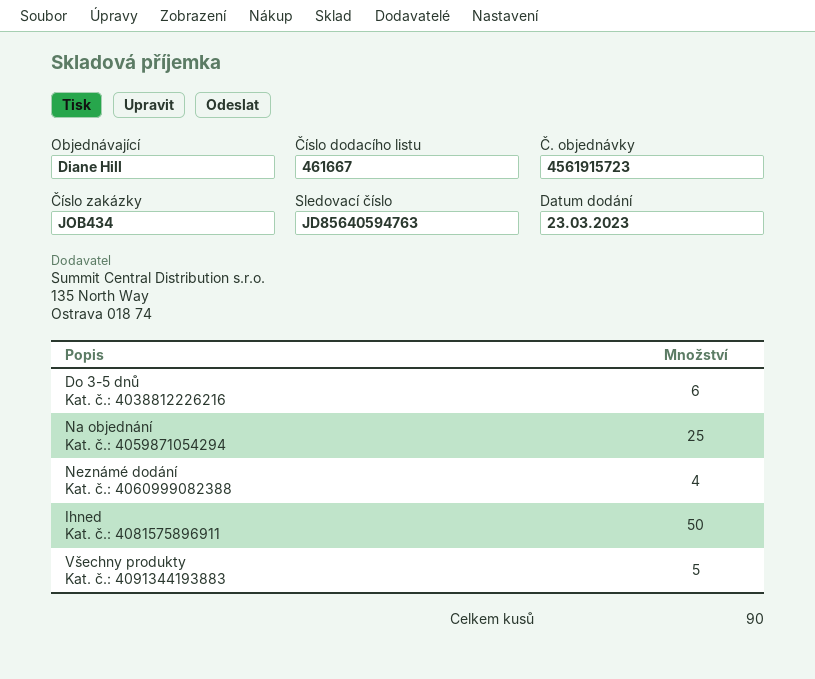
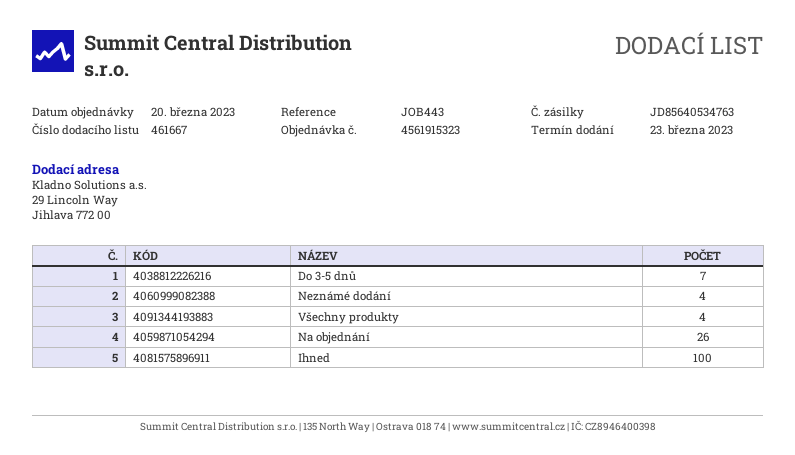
order number: 4561915723 -> 4561915323
reference: JOB434 -> JOB443
tracking number: JD85640594763 -> JD85640534763
Do 3-5 dnů: 6 -> 7
Na objednání: 25 -> 26
Ihned: 50 -> 100
Všechny produkty: 5 -> 4

